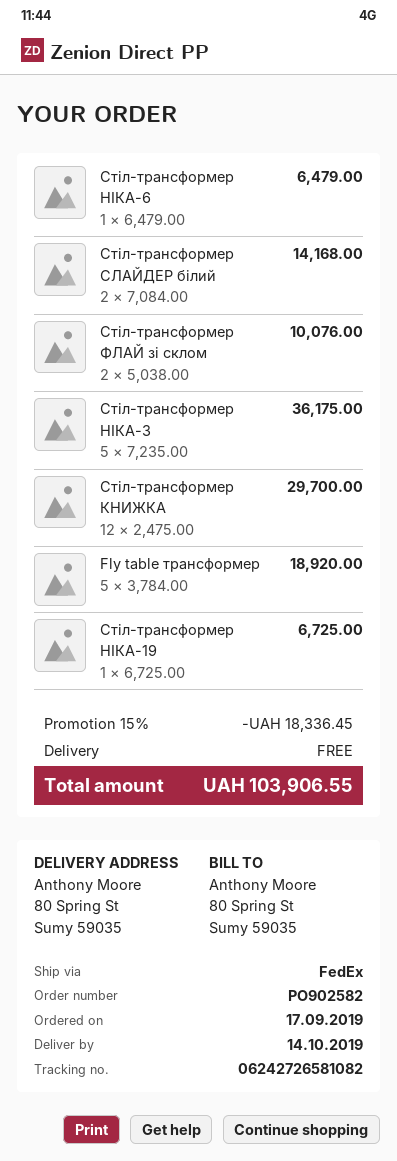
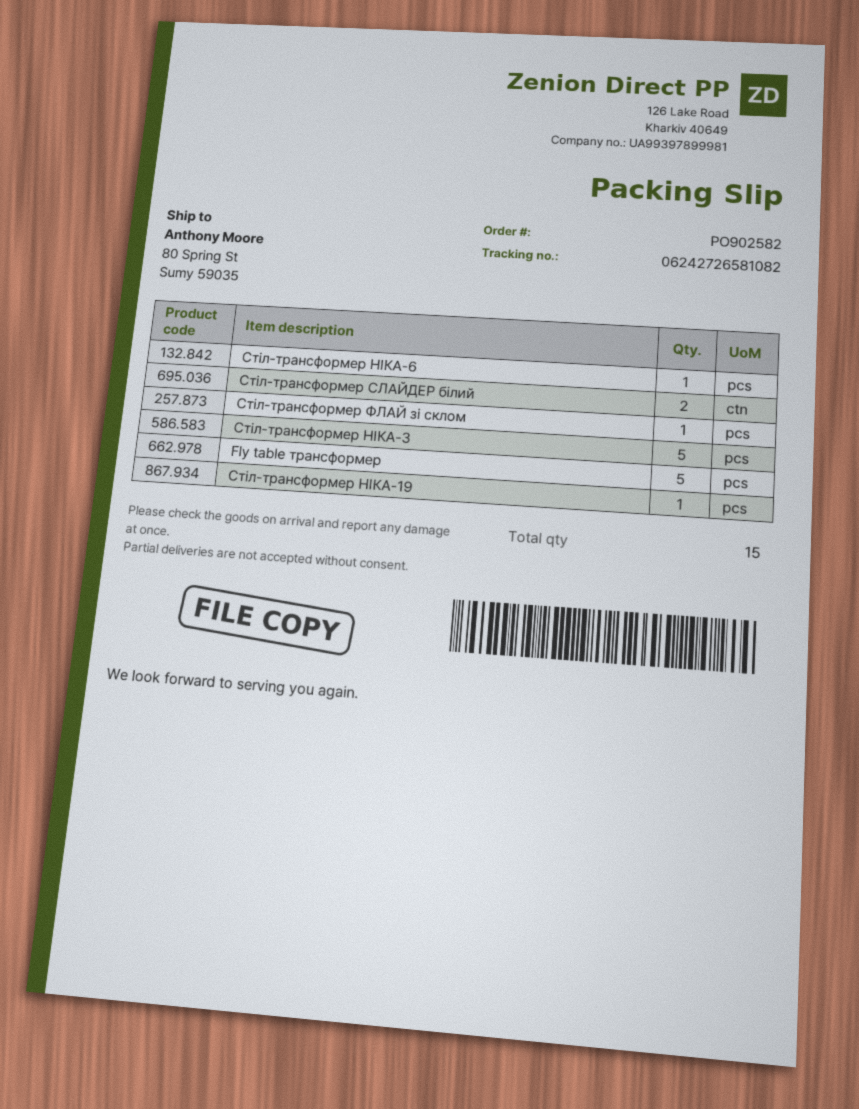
Стіл-трансформер ФЛАЙ зі склом: 2 -> 1
Стіл-трансформер КНИЖКА: 12 -> none

